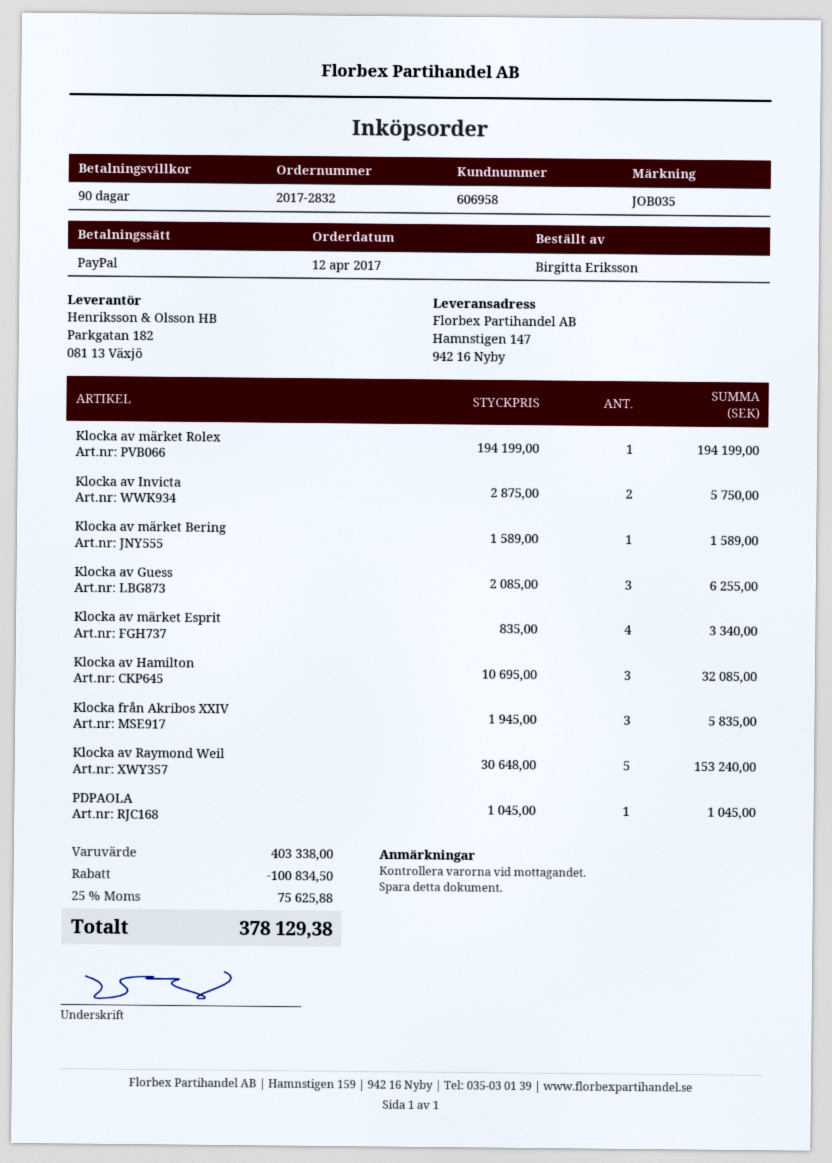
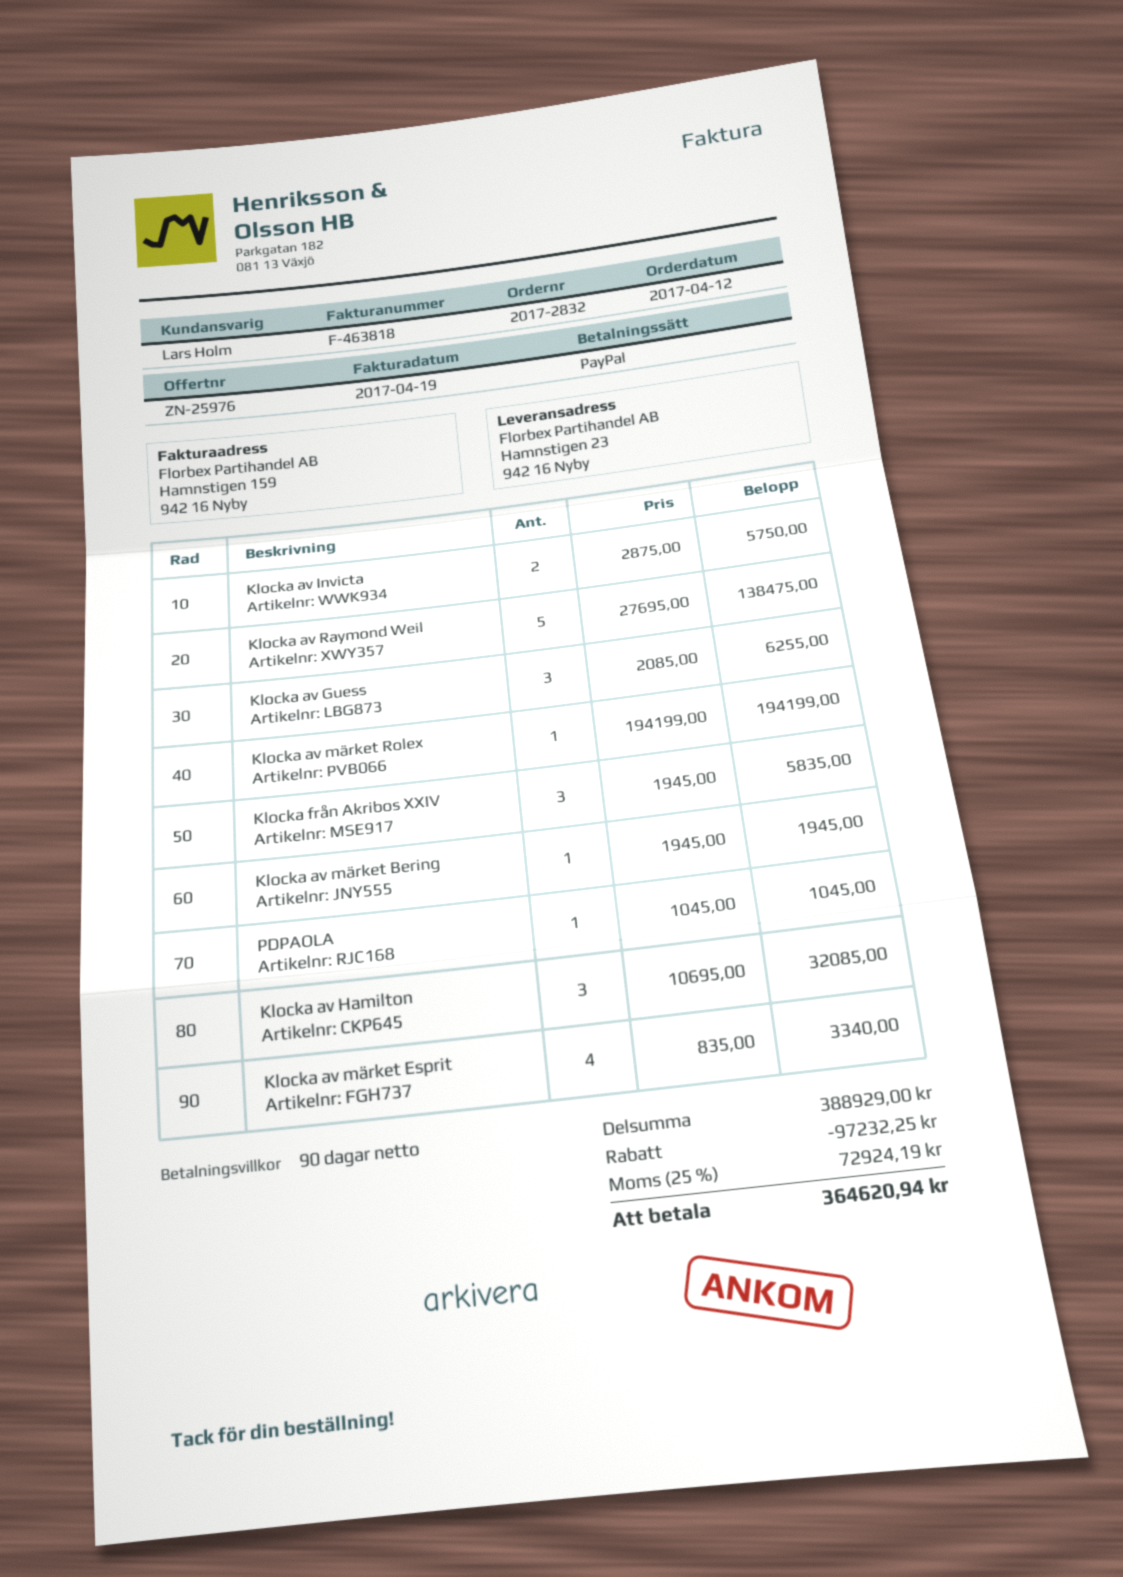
ship to: Hamnstigen 147, 942 16 Nyby -> Hamnstigen 23, 942 16 Nyby
Klocka av märket Bering: 1 x 1589.00 = 1589.00 -> 1 x 1945.00 = 1945.00
Klocka av Raymond Weil: 5 x 30648.00 = 153240.00 -> 5 x 27695.00 = 138475.00
subtotal: 403338.00 -> 388929.00
discount: 100834.50 -> 97232.25
tax: 25% = 75625.88 -> 25% = 72924.19
total: 378129.38 -> 364620.94

